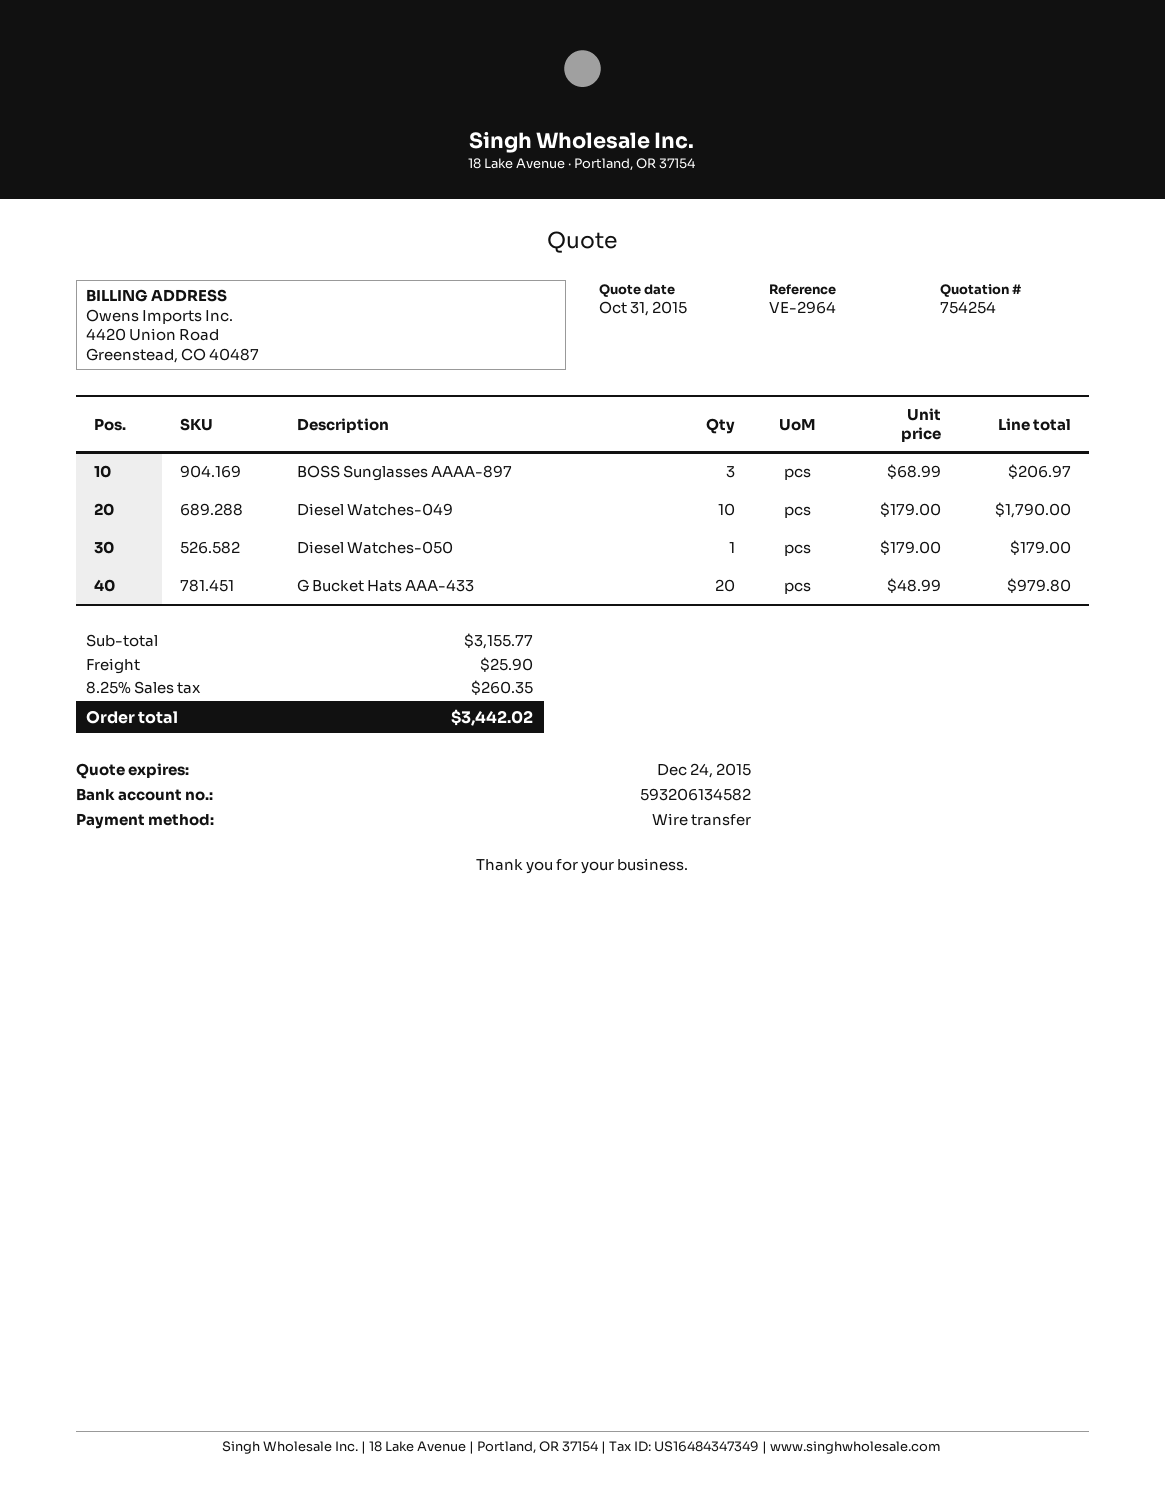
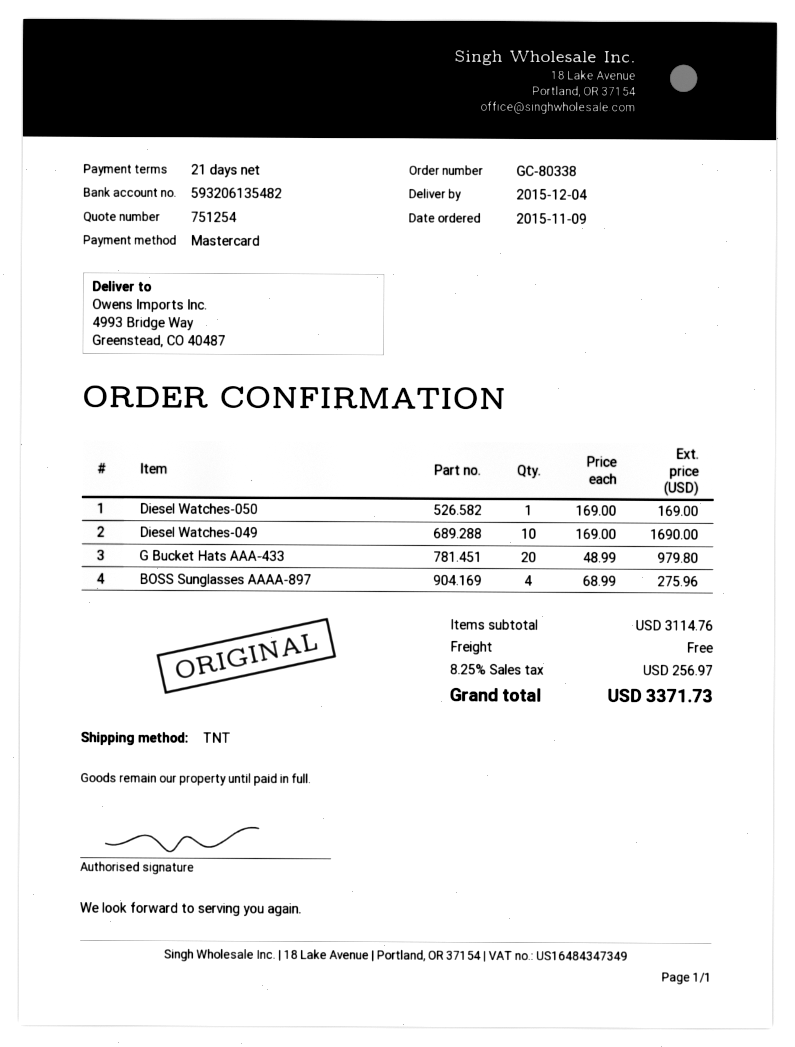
quote number: 754254 -> 751254
payment method: bank transfer -> Mastercard
bank account: 593206134582 -> 593206135482
BOSS Sunglasses AAAA-897: 3 x 68.99 = 206.97 -> 4 x 68.99 = 275.96
Diesel Watches-049: 10 x 179.00 = 1790.00 -> 10 x 169.00 = 1690.00
Diesel Watches-050: 1 x 179.00 = 179.00 -> 1 x 169.00 = 169.00
subtotal: 3155.77 -> 3114.76
shipping: 25.90 -> 0.00
tax: 8.25% = 260.35 -> 8.25% = 256.97
total: 3442.02 -> 3371.73

